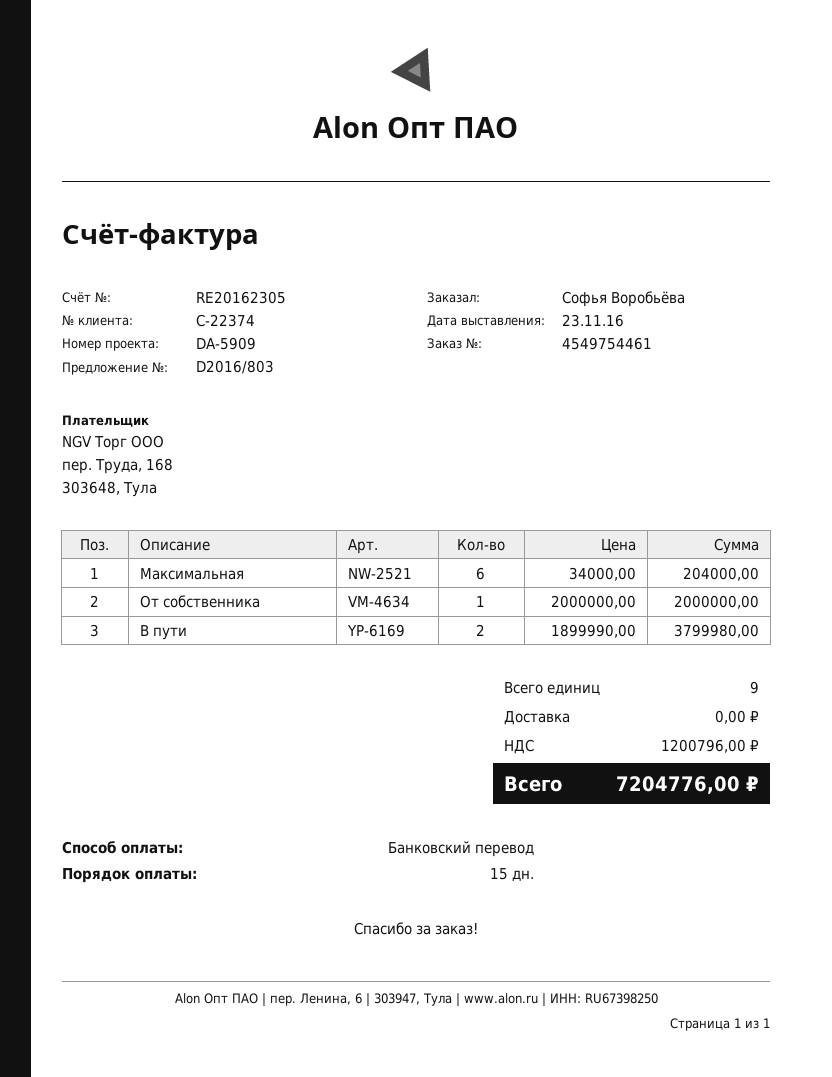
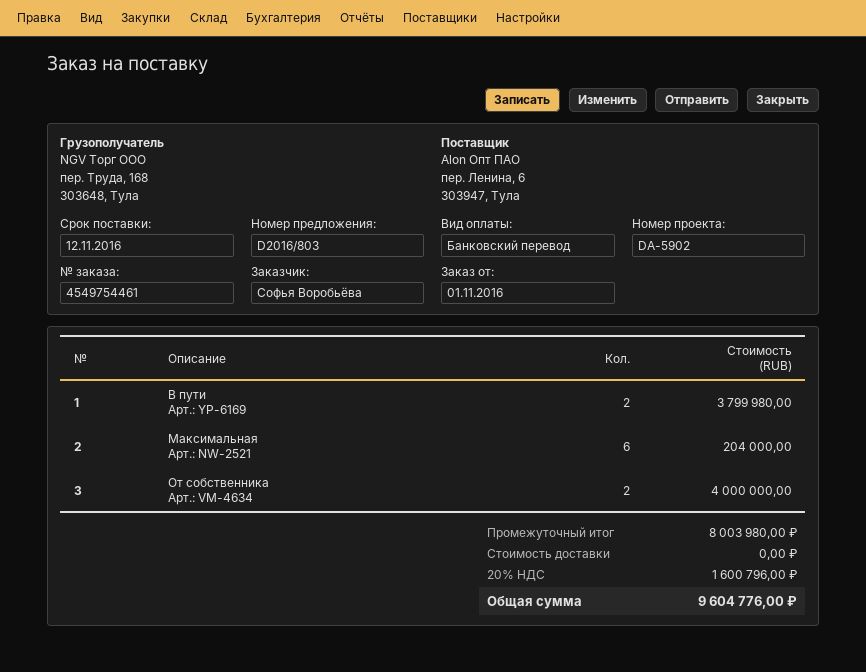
reference: DA-5909 -> DA-5902
От собственника: 1 for 2000000.00 -> 2 for 4000000.00
tax: 1200796.00 -> 1600796.00
total: 7204776.00 -> 9604776.00

